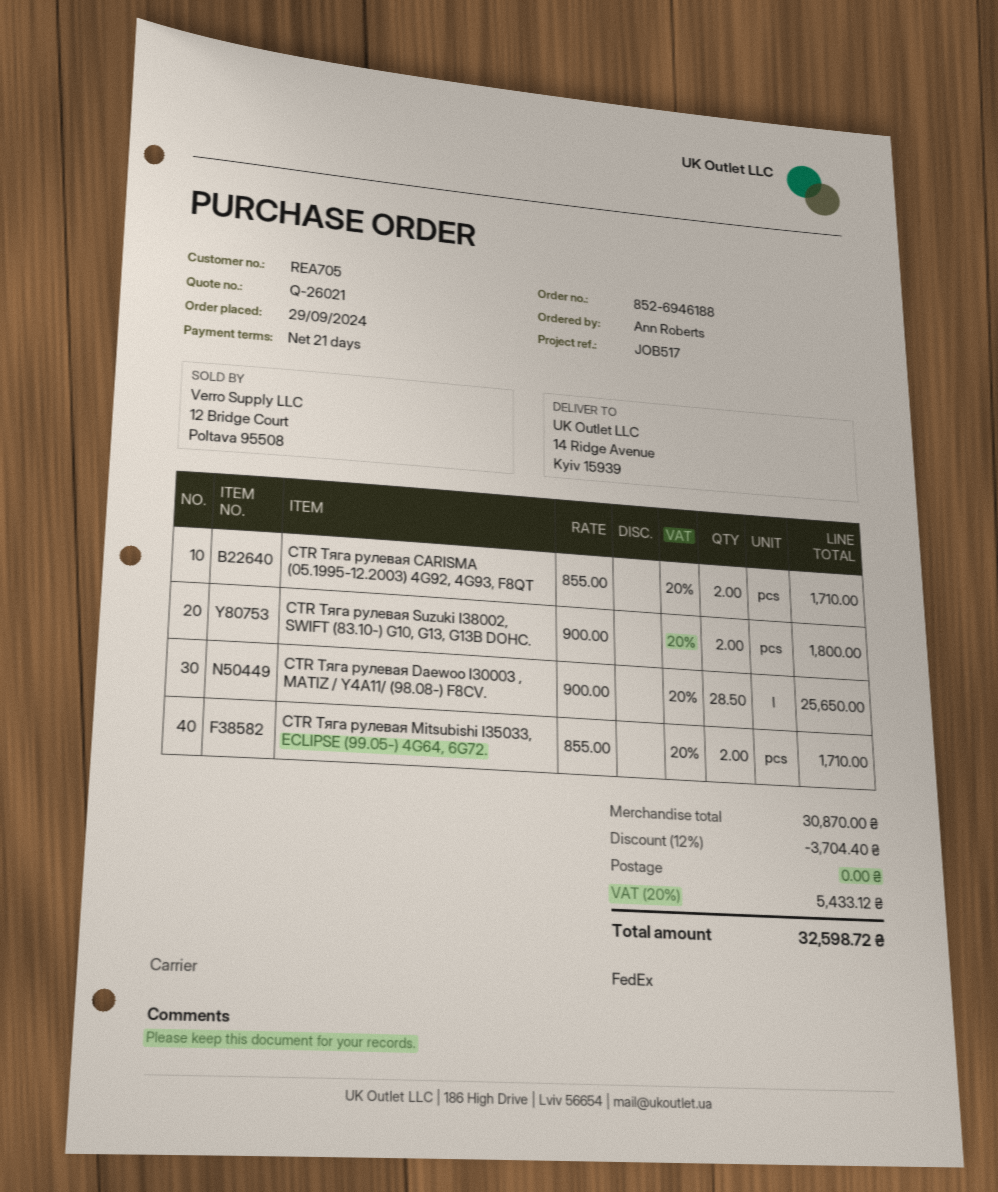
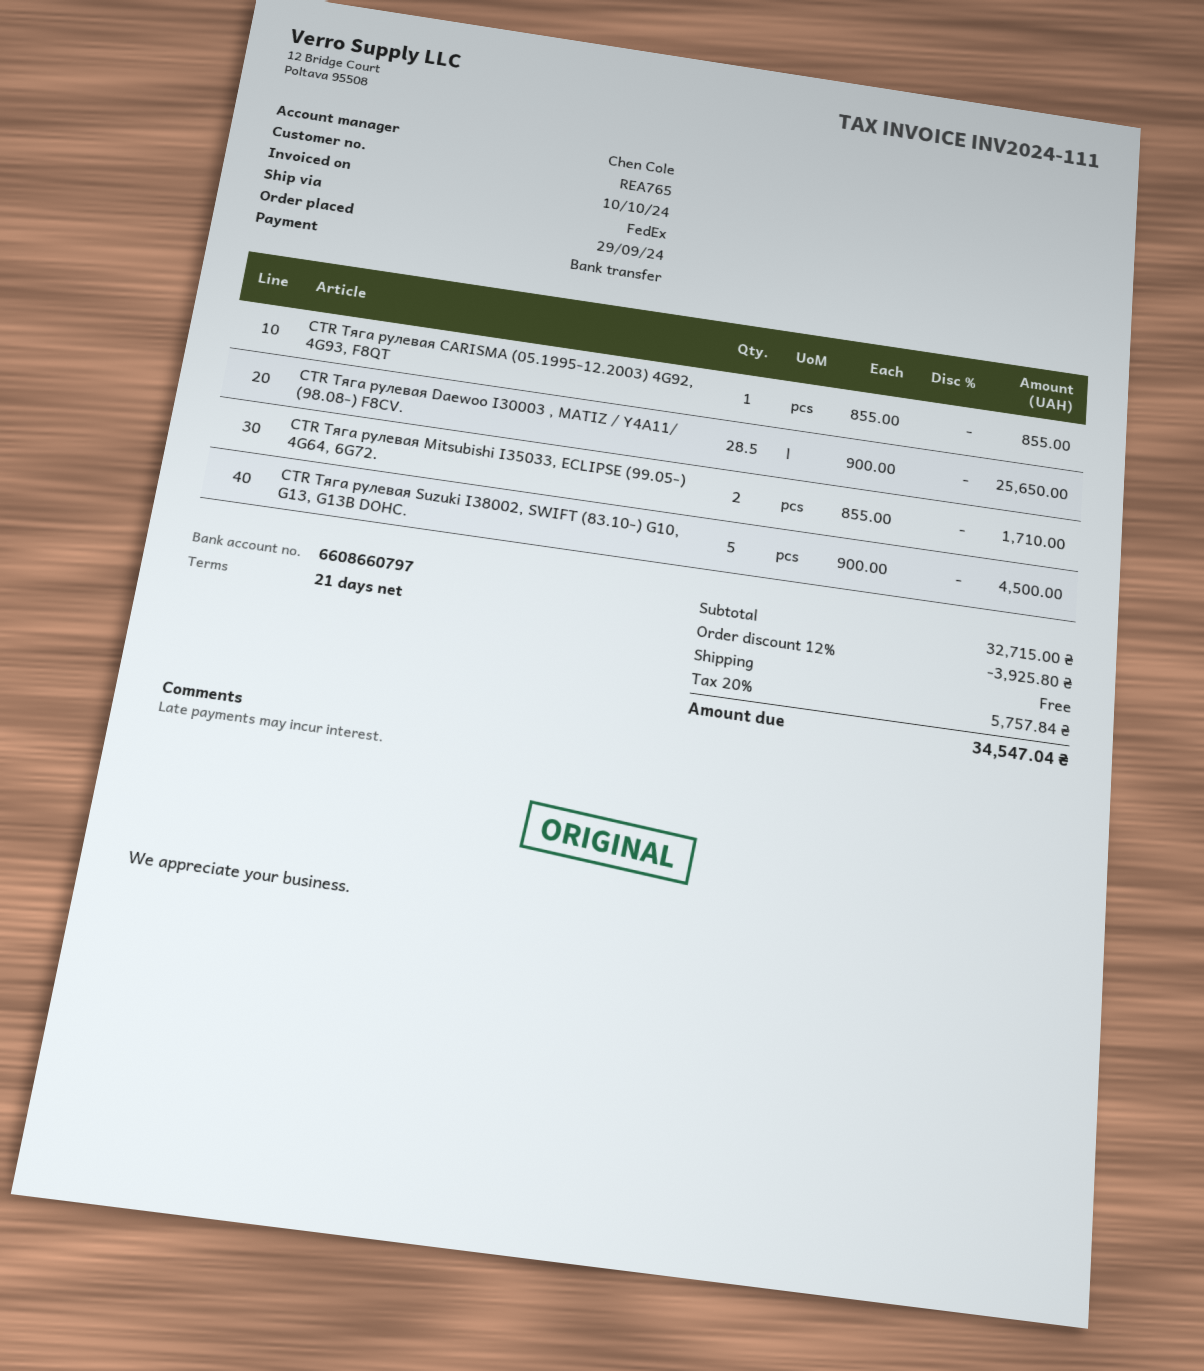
customer number: REA705 -> REA765
CTR Тяга рулевая CARISMA (05.1995-12.2003) 4G92, 4G93, F8QT: 2 x 855.00 = 1710.00 -> 1 x 855.00 = 855.00
CTR Тяга рулевая Suzuki I38002, SWIFT (83.10-) G10, G13, G13B DOHC.: 2 x 900.00 = 1800.00 -> 5 x 900.00 = 4500.00
subtotal: 30870.00 -> 32715.00
discount: 12% = 3704.40 -> 12% = 3925.80
tax: 20% = 5433.12 -> 20% = 5757.84
total: 32598.72 -> 34547.04

